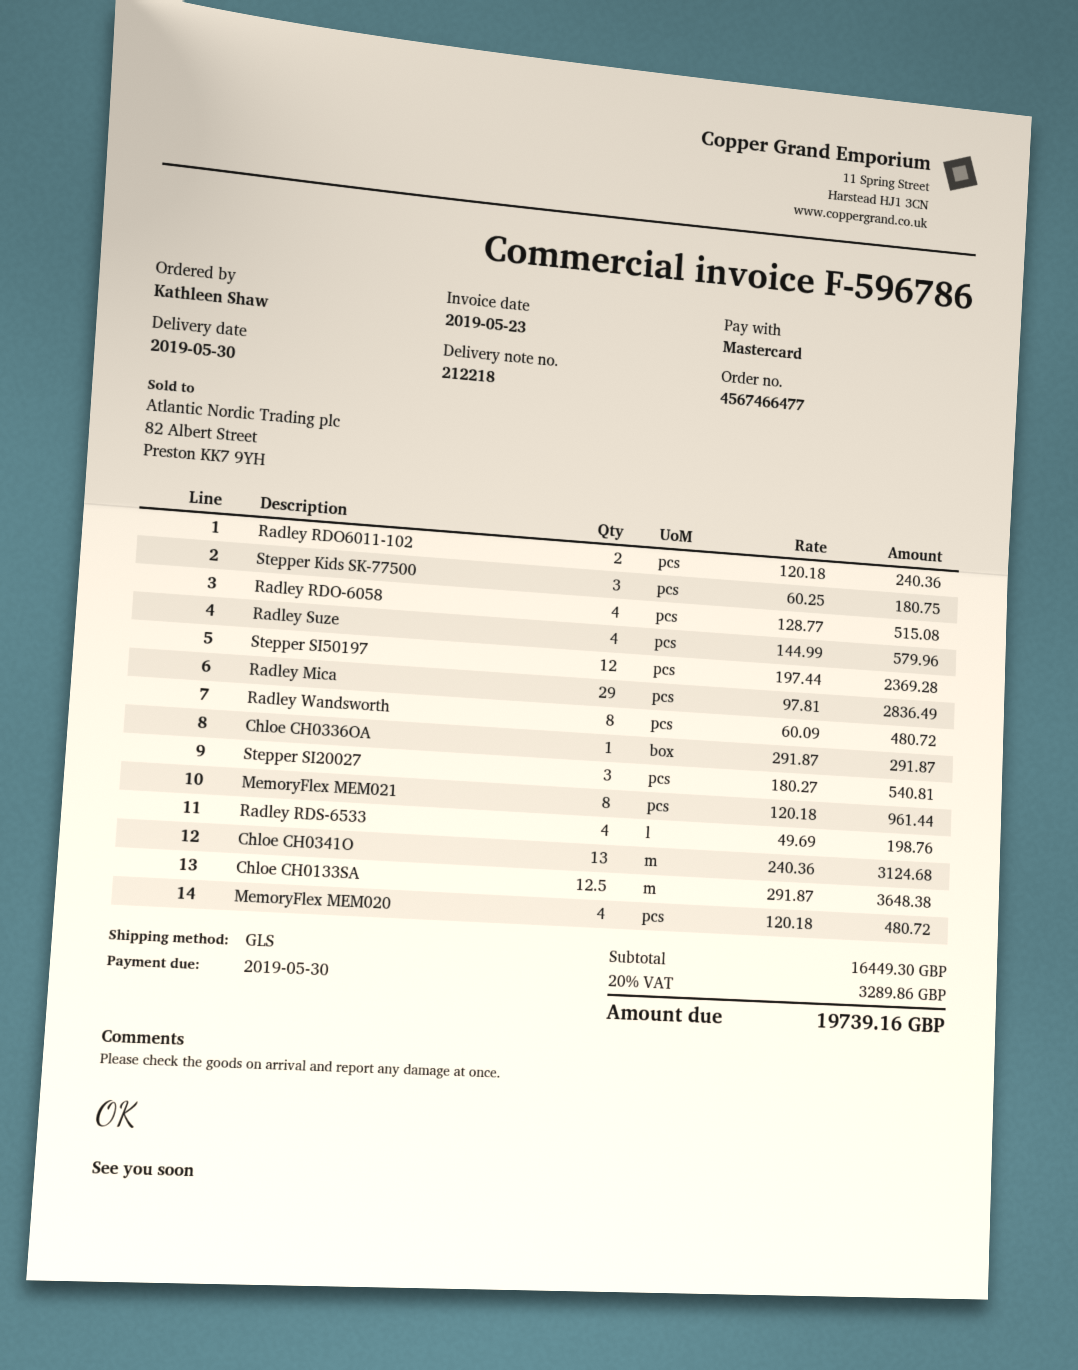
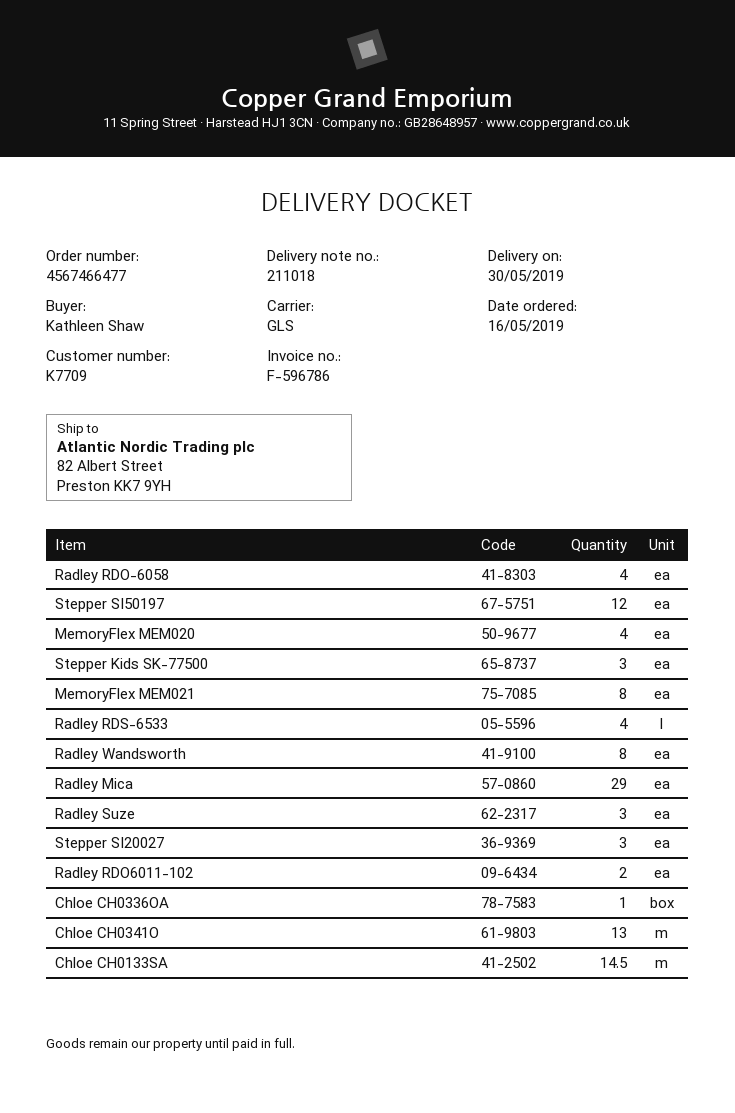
delivery note number: 212218 -> 211018
Radley Suze: 4 -> 3
Chloe CH0133SA: 12.5 -> 14.5

